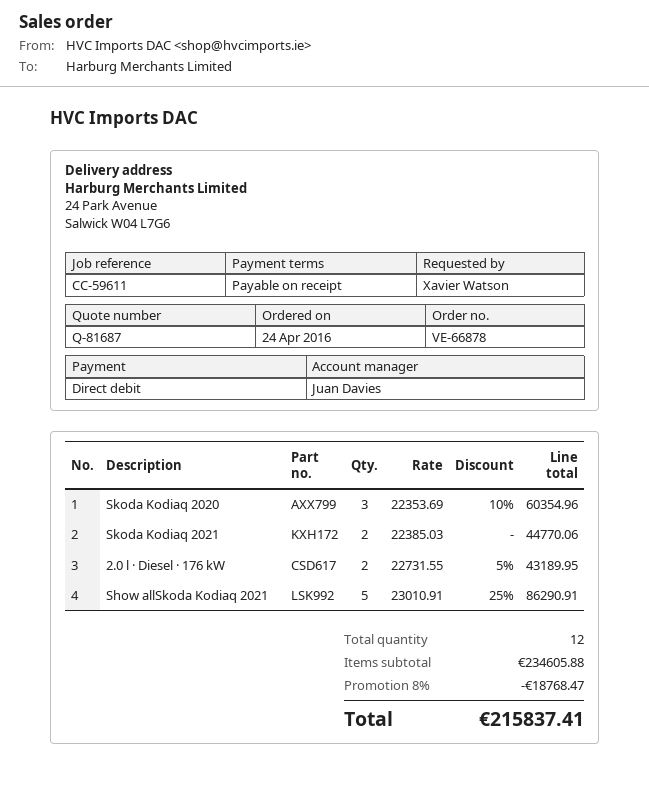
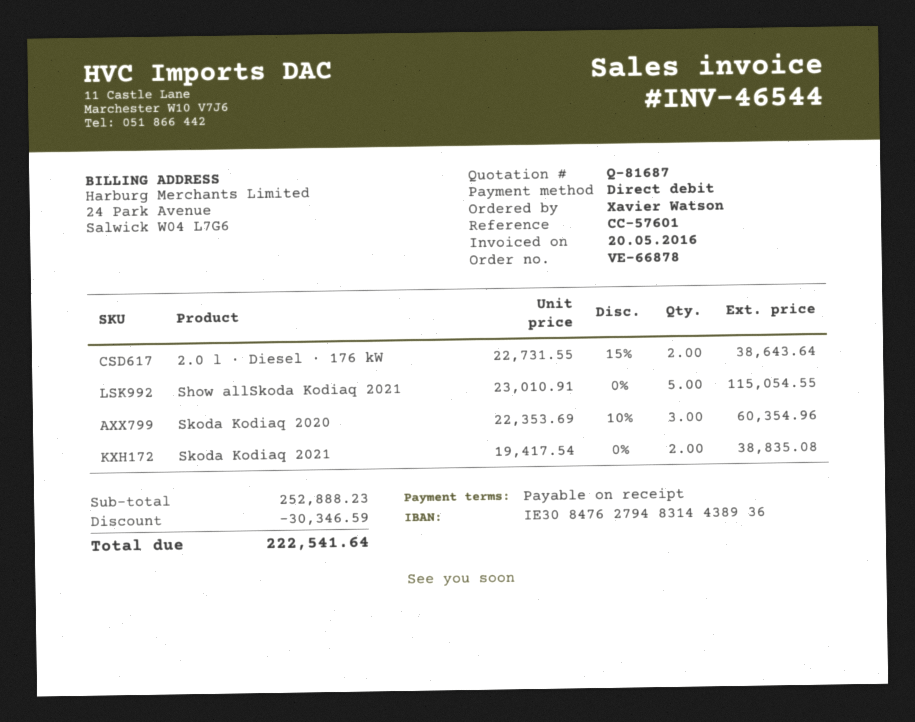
reference: CC-59611 -> CC-57601
Skoda Kodiaq 2021: 2 x 22385.03 = 44770.06 -> 2 x 19417.54 = 38835.08
2.0 l · Diesel · 176 kW: 2 x 22731.55 - 5% = 43189.95 -> 2 x 22731.55 - 15% = 38643.64
Show allSkoda Kodiaq 2021: 5 x 23010.91 - 25% = 86290.91 -> 5 x 23010.91 = 115054.55
subtotal: 234605.88 -> 252888.23
discount: 18768.47 -> 30346.59
total: 215837.41 -> 222541.64

